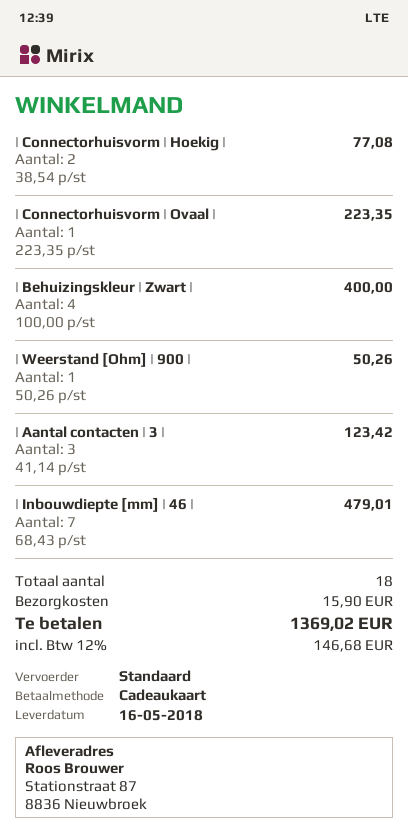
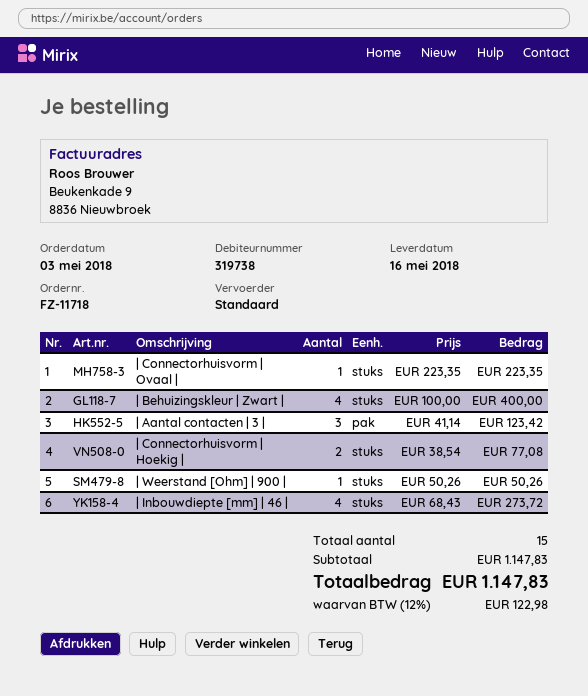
| Inbouwdiepte [mm] | 46 |: 7 x 68.43 = 479.01 -> 4 x 68.43 = 273.72
total quantity: 18 -> 15
shipping: 15.90 -> none
tax: 12% = 146.68 -> 12% = 122.98
total: 1369.02 -> 1147.83

